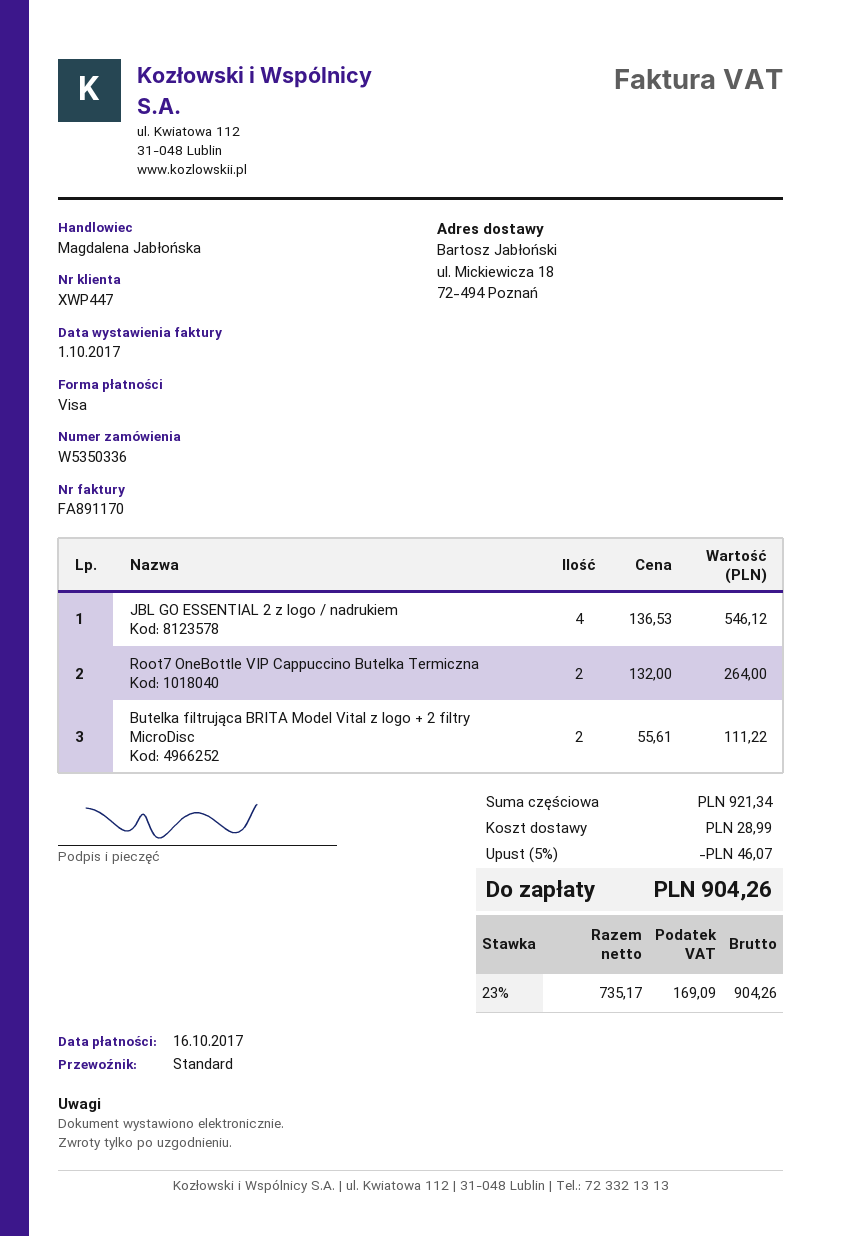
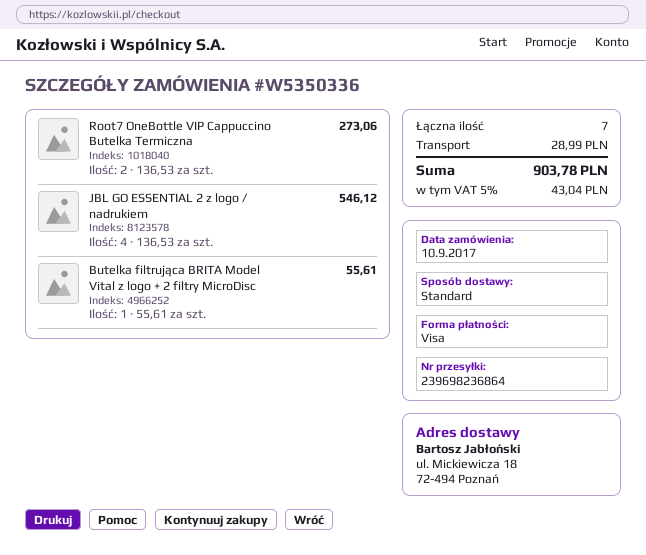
Root7 OneBottle VIP Cappuccino Butelka Termiczna: 2 x 132.00 = 264.00 -> 2 x 136.53 = 273.06
Butelka filtrująca BRITA Model Vital z logo + 2 filtry MicroDisc: 2 x 55.61 = 111.22 -> 1 x 55.61 = 55.61
discount: 5% = 46.07 -> none
tax: 23% = 169.09 -> 5% = 43.04
total: 904.26 -> 903.78

